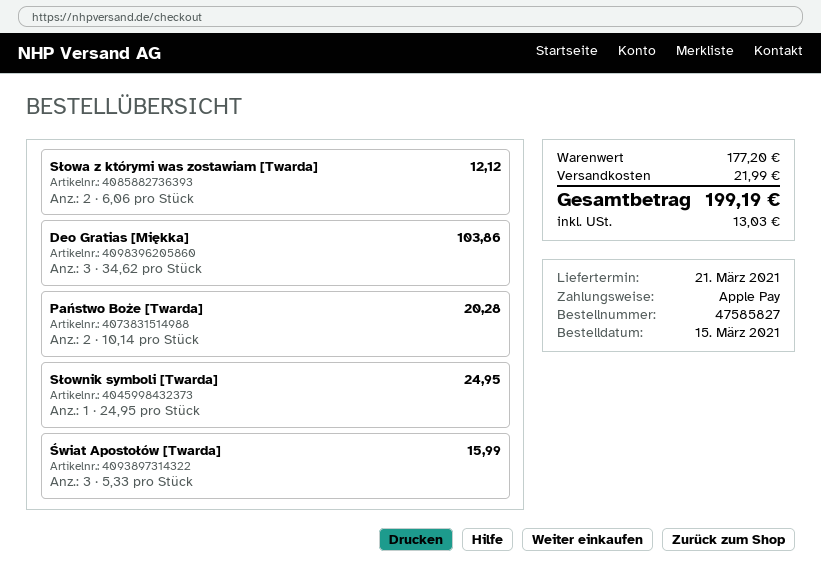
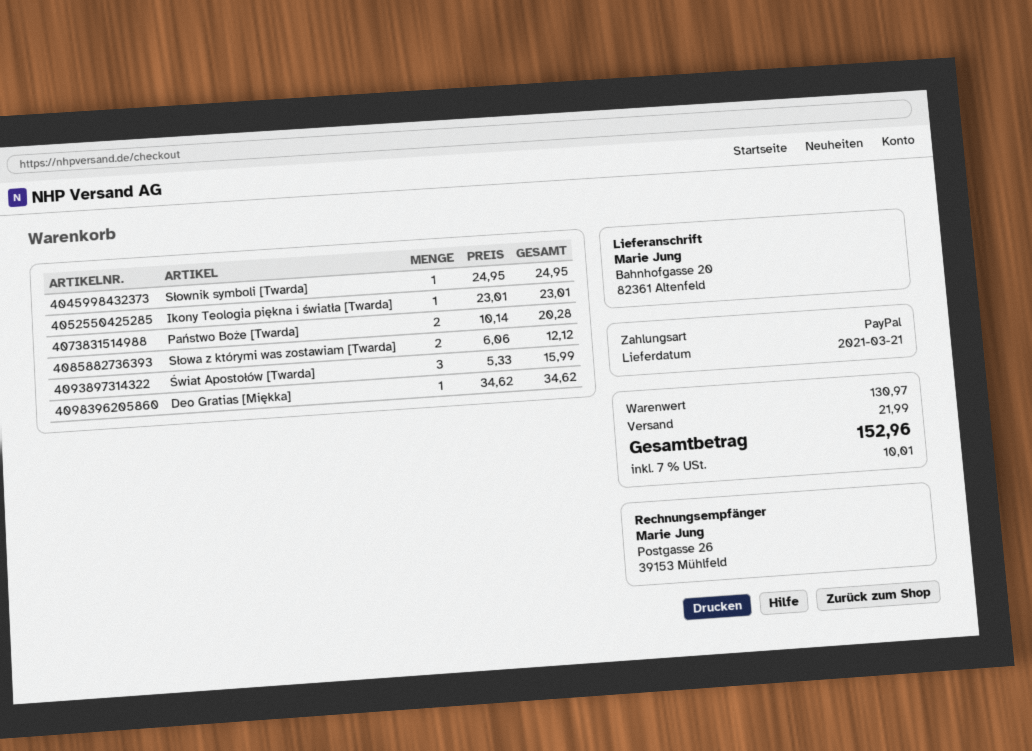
payment method: Apple Pay -> PayPal
Deo Gratias [Miękka]: 3 x 34.62 = 103.86 -> 1 x 34.62 = 34.62
Ikony Teologia piękna i światła [Twarda]: none -> 1 x 23.01 = 23.01
subtotal: 177.20 -> 130.97
tax: 13.03 -> 10.01
total: 199.19 -> 152.96

